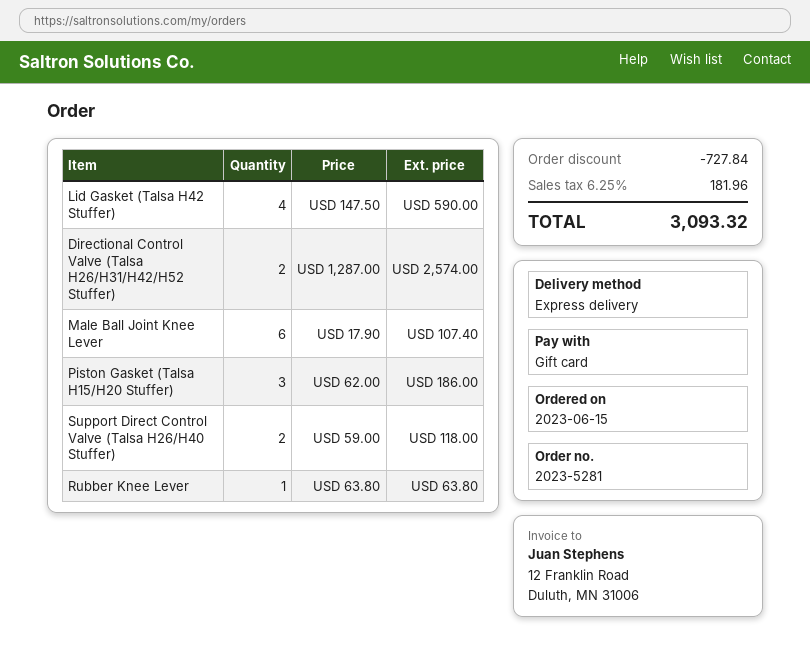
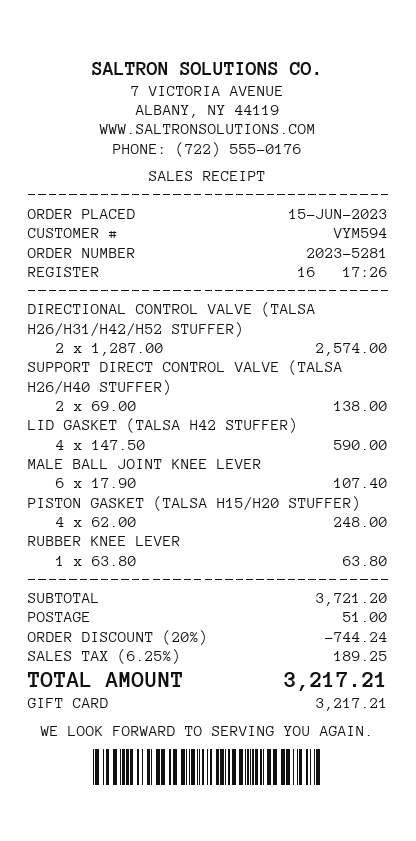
Piston Gasket (Talsa H15/H20 Stuffer): 3 x 62.00 = 186.00 -> 4 x 62.00 = 248.00
Support Direct Control Valve (Talsa H26/H40 Stuffer): 2 x 59.00 = 118.00 -> 2 x 69.00 = 138.00
discount: 727.84 -> 744.24
shipping: none -> 51.00
tax: 6.25% = 181.96 -> 6.25% = 189.25
total: 3093.32 -> 3217.21

